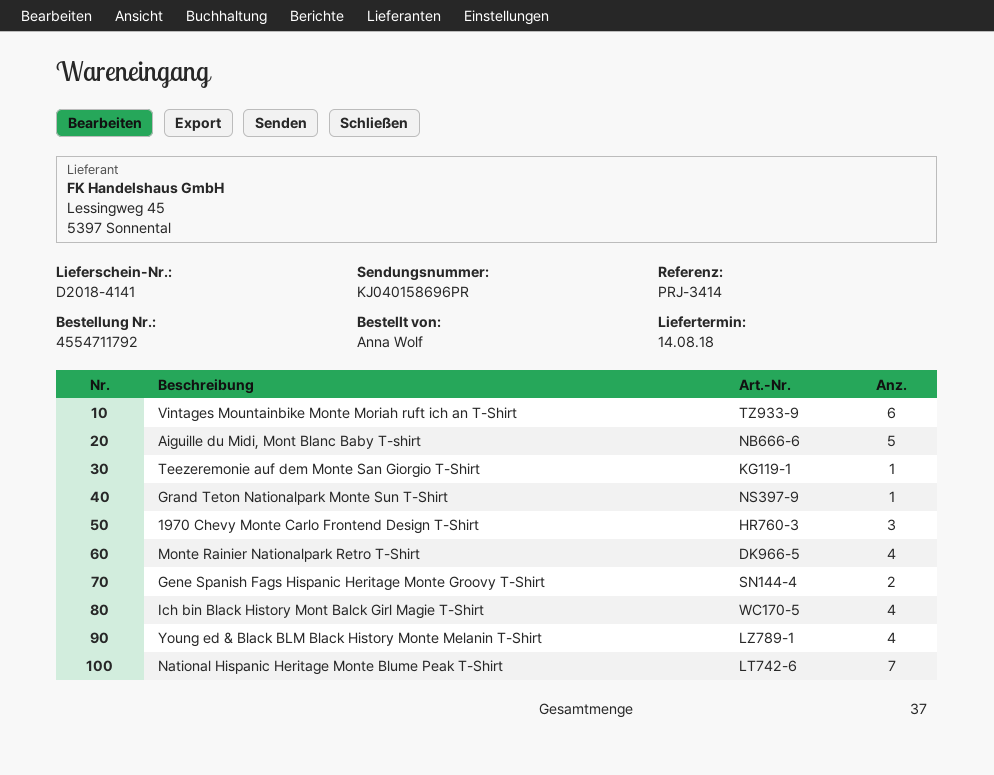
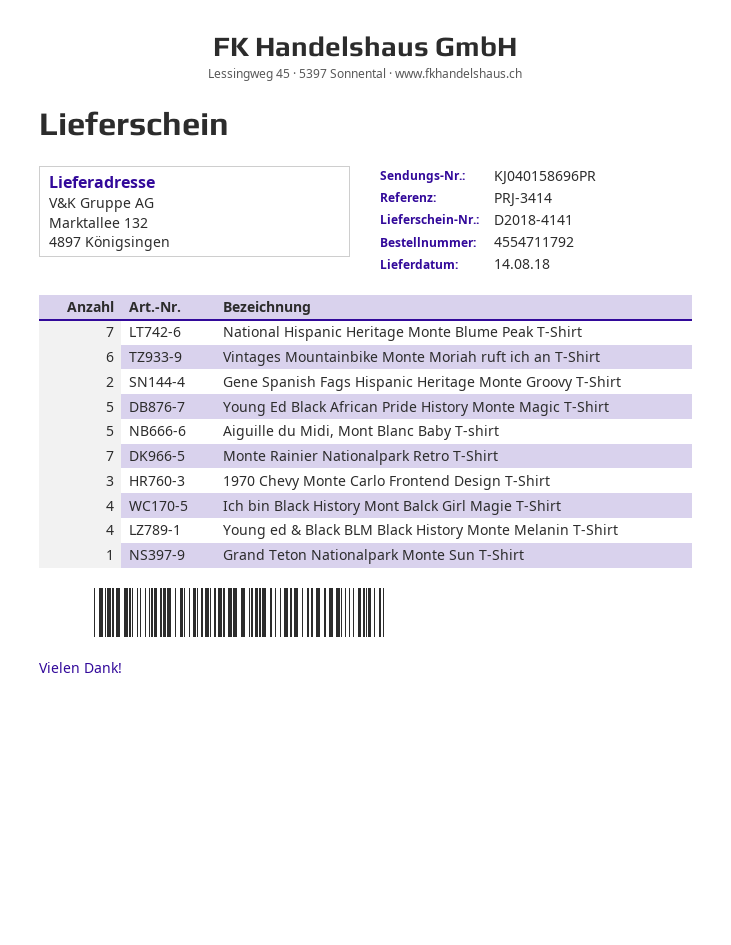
Teezeremonie auf dem Monte San Giorgio T-Shirt: 1 -> none
Monte Rainier Nationalpark Retro T-Shirt: 4 -> 7
Young Ed Black African Pride History Monte Magic T-Shirt: none -> 5

